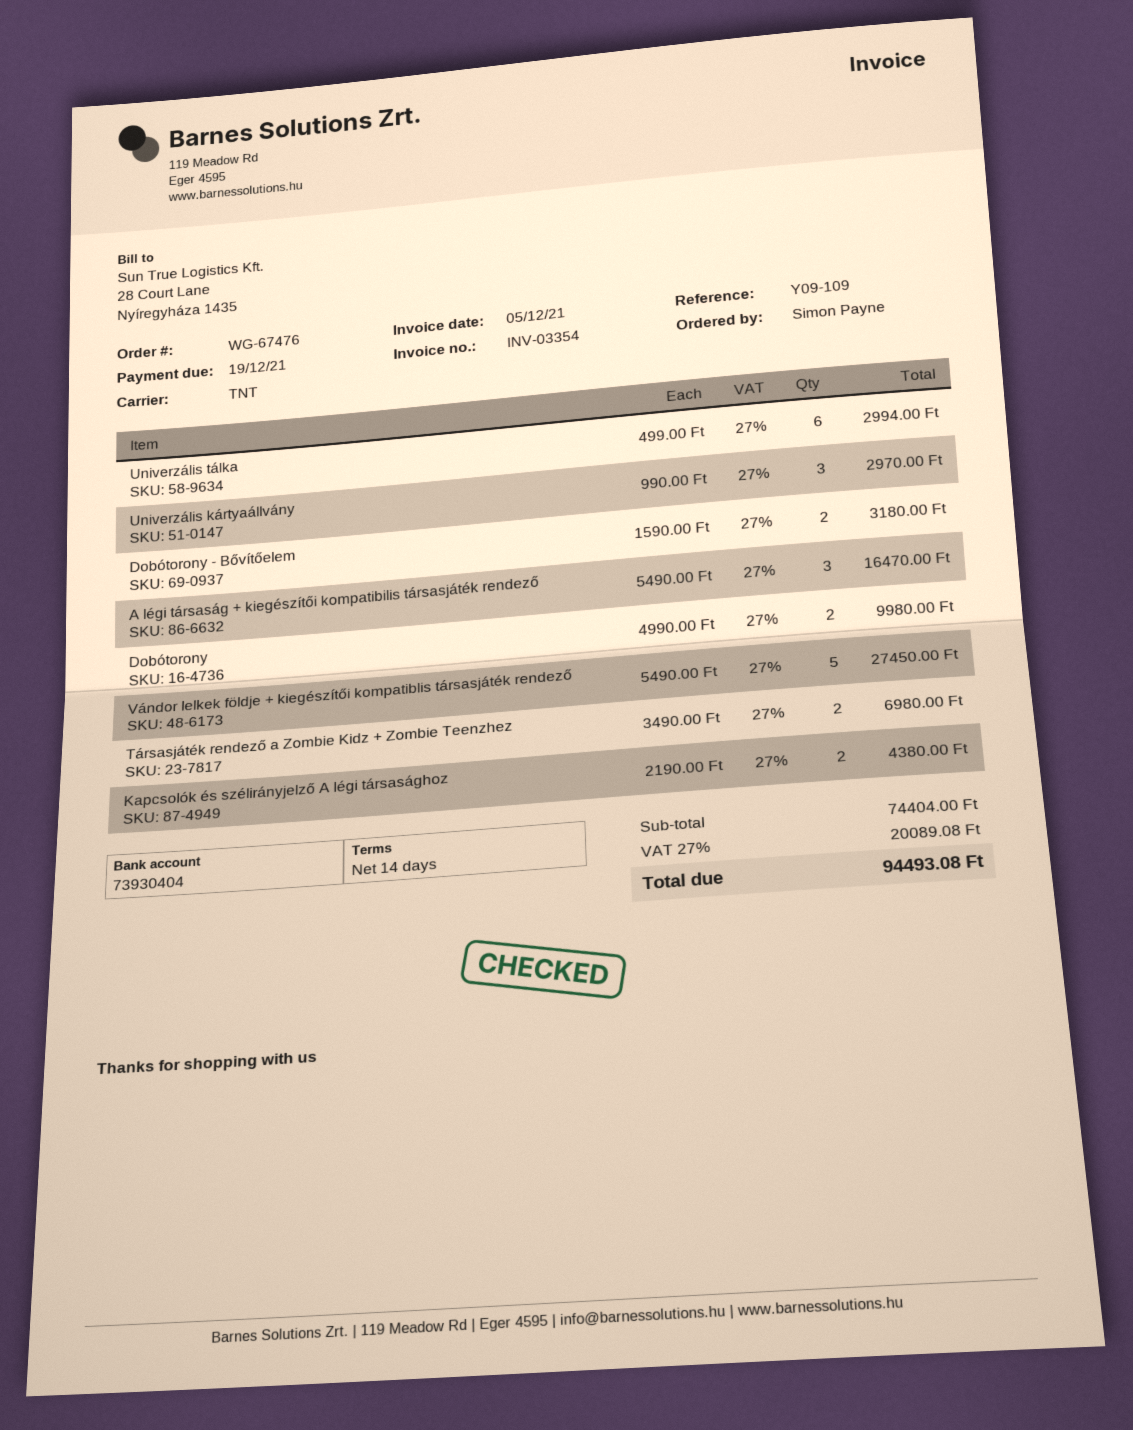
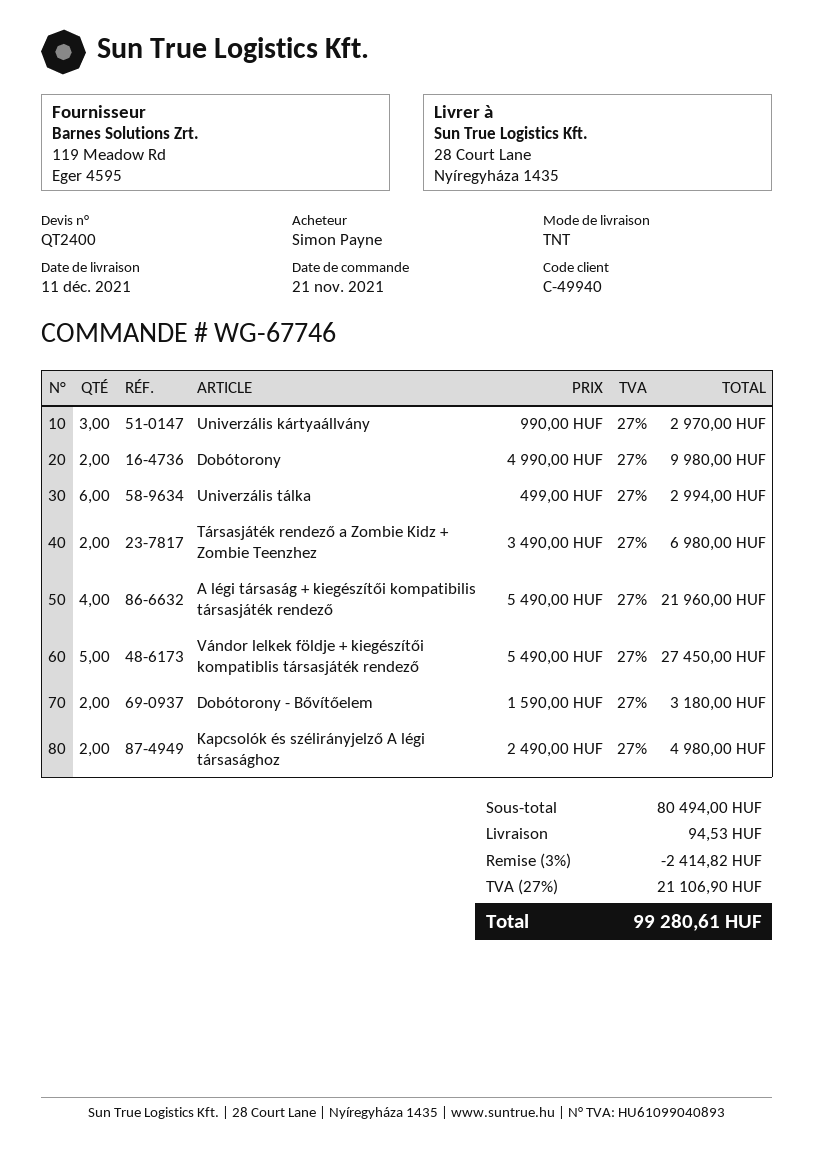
order number: WG-67476 -> WG-67746
A légi társaság + kiegészítői kompatibilis társasjáték rendező: 3 x 5490.00 = 16470.00 -> 4 x 5490.00 = 21960.00
Kapcsolók és szélirányjelző A légi társasághoz: 2 x 2190.00 = 4380.00 -> 2 x 2490.00 = 4980.00
subtotal: 74404.00 -> 80494.00
discount: none -> 3% = 2414.82
shipping: none -> 94.53
tax: 27% = 20089.08 -> 27% = 21106.90
total: 94493.08 -> 99280.61

